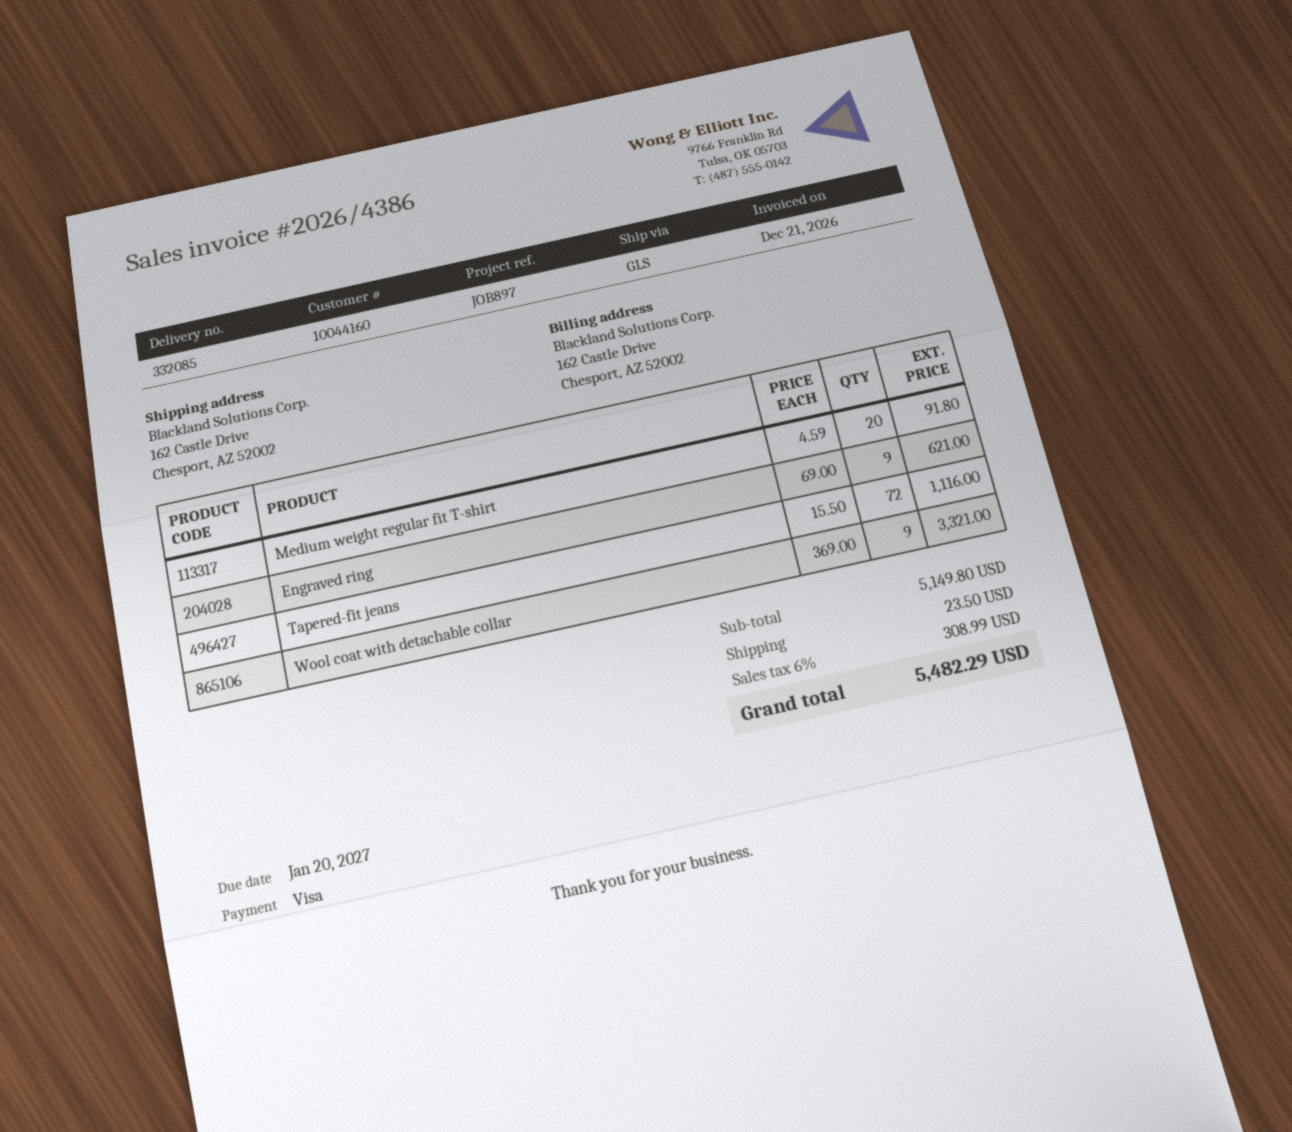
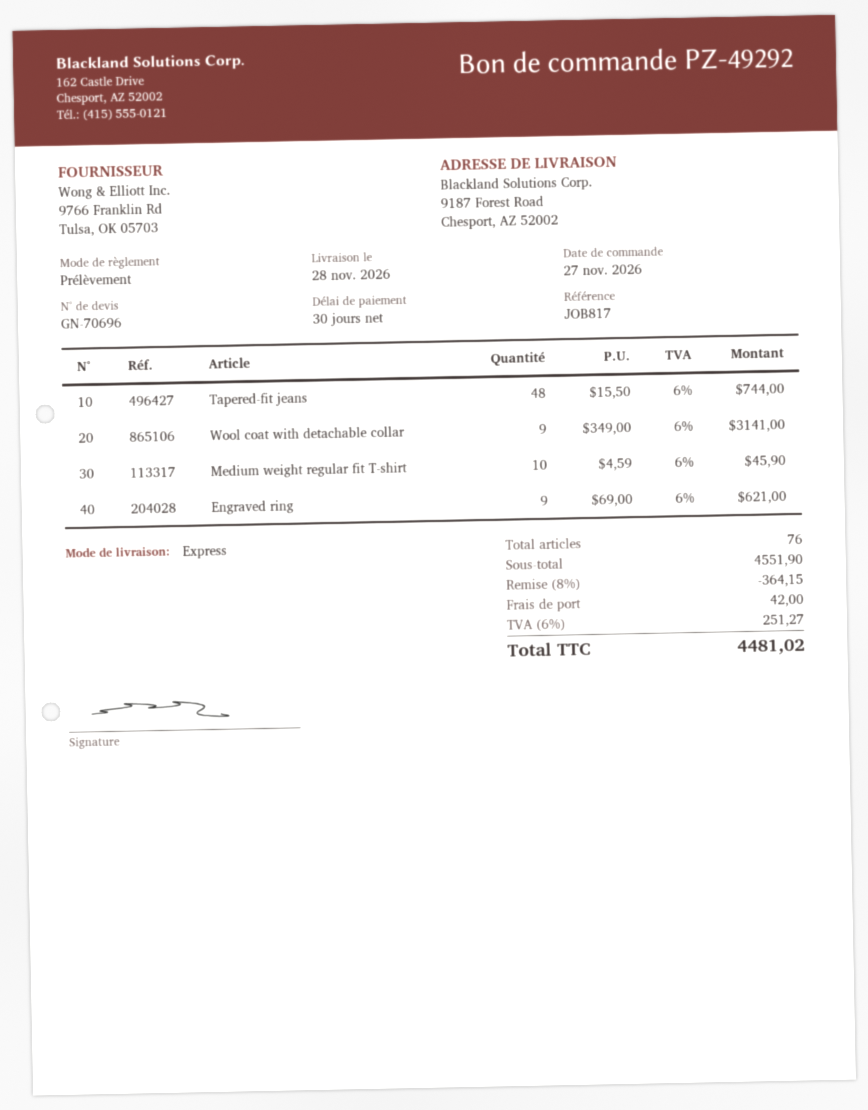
reference: JOB897 -> JOB817
payment method: Visa -> direct debit
shipping method: GLS -> express
ship to: 162 Castle Drive, Chesport, AZ 52002 -> 9187 Forest Road, Chesport, AZ 52002
Medium weight regular fit T-shirt: 20 x 4.59 = 91.80 -> 10 x 4.59 = 45.90
Tapered-fit jeans: 72 x 15.50 = 1116.00 -> 48 x 15.50 = 744.00
Wool coat with detachable collar: 9 x 369.00 = 3321.00 -> 9 x 349.00 = 3141.00
subtotal: 5149.80 -> 4551.90
discount: none -> 8% = 364.15
shipping: 23.50 -> 42.00
tax: 6% = 308.99 -> 6% = 251.27
total: 5482.29 -> 4481.02

